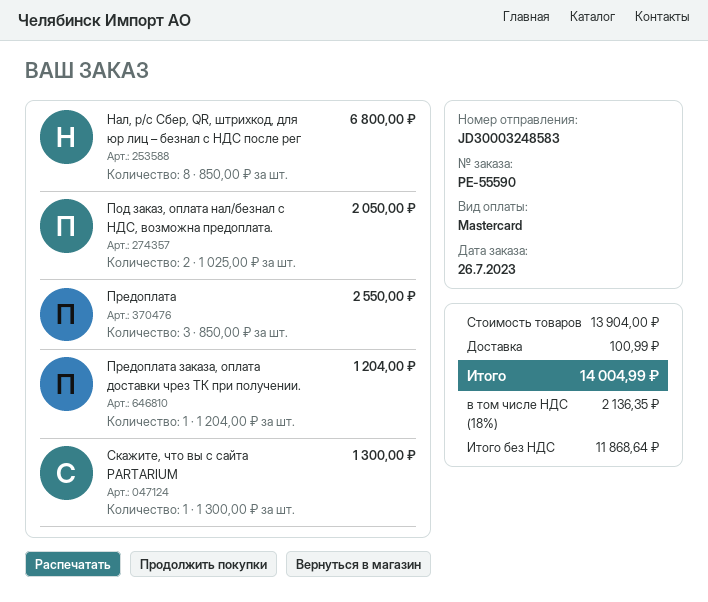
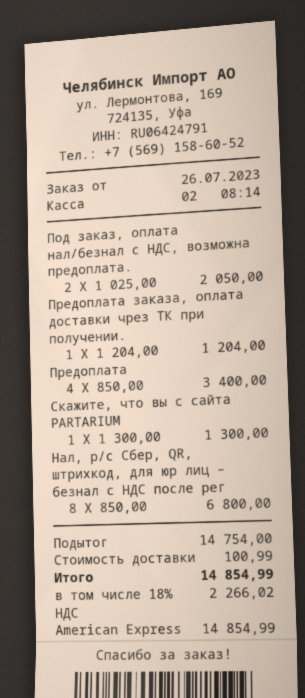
payment method: Mastercard -> American Express
Предоплата: 3 x 850.00 = 2550.00 -> 4 x 850.00 = 3400.00
subtotal: 13904.00 -> 14754.00
tax: 18% = 2136.35 -> 18% = 2266.02
total: 14004.99 -> 14854.99

